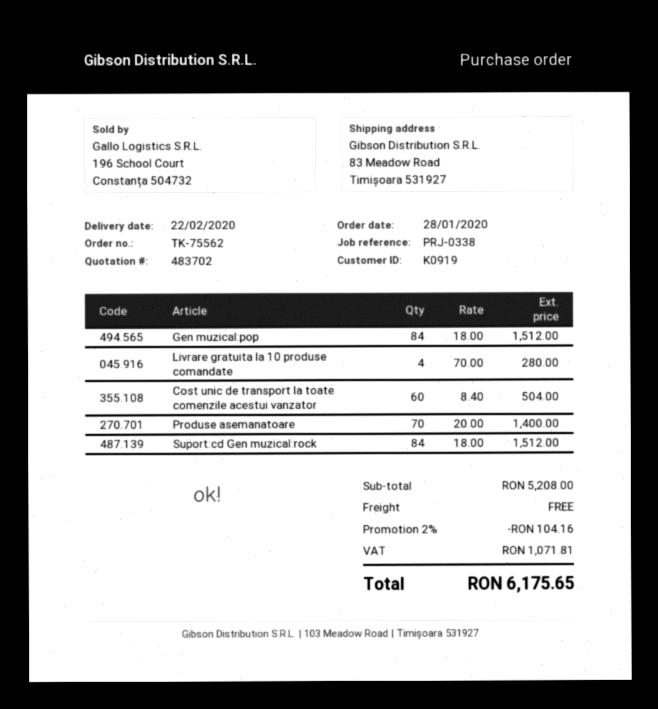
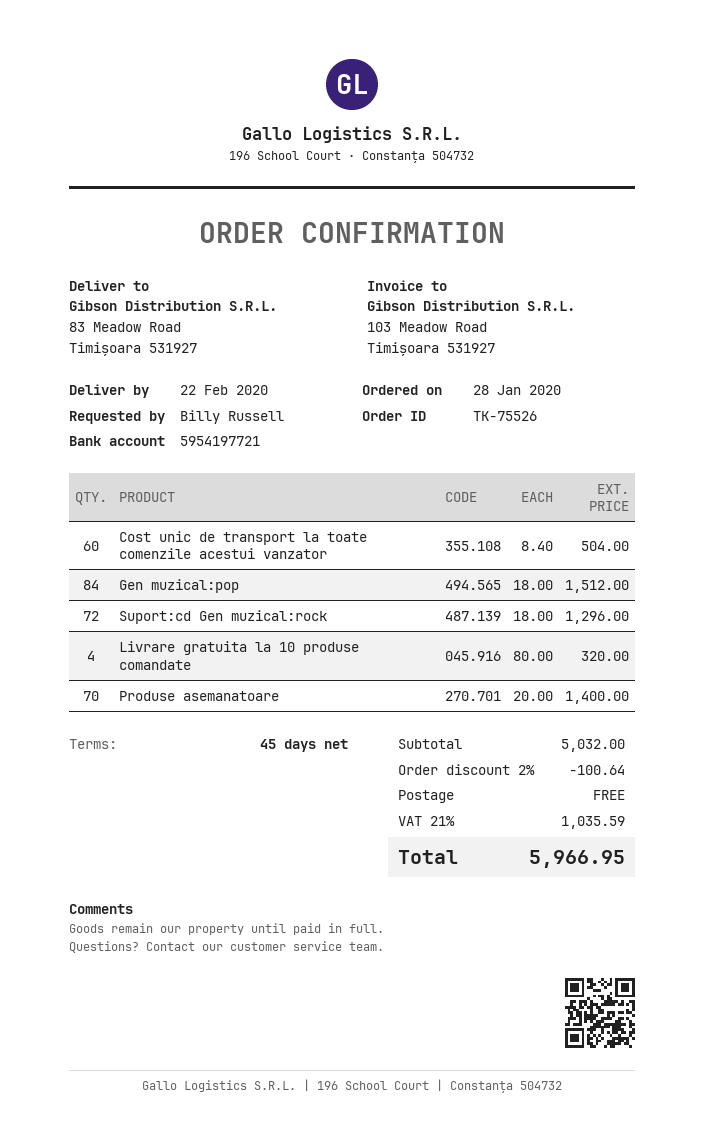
order number: TK-75562 -> TK-75526
Livrare gratuita la 10 produse comandate: 4 x 70.00 = 280.00 -> 4 x 80.00 = 320.00
Suport:cd Gen muzical:rock: 84 x 18.00 = 1512.00 -> 72 x 18.00 = 1296.00
subtotal: 5208.00 -> 5032.00
discount: 2% = 104.16 -> 2% = 100.64
tax: 1071.81 -> 1035.59
total: 6175.65 -> 5966.95

